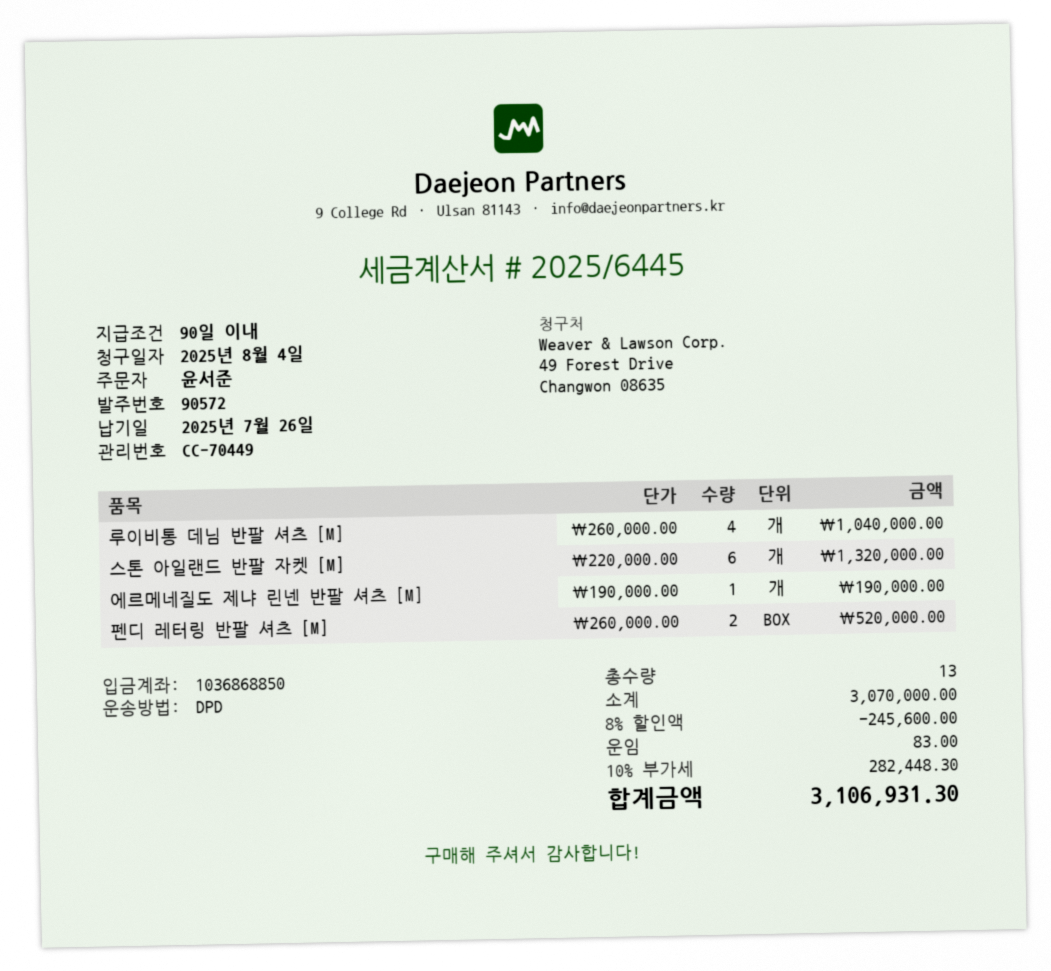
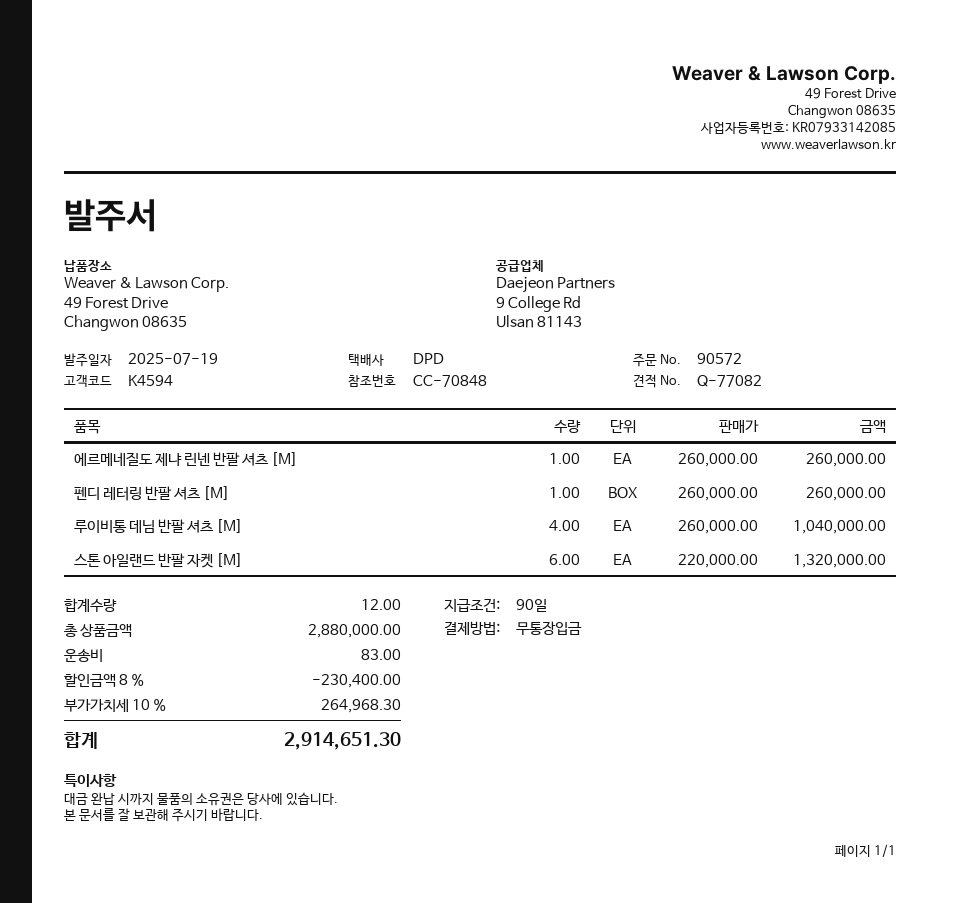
reference: CC-70449 -> CC-70848
에르메네질도 제냐 린넨 반팔 셔츠 [M]: 1 x 190000.00 = 190000.00 -> 1 x 260000.00 = 260000.00
펜디 레터링 반팔 셔츠 [M]: 2 x 260000.00 = 520000.00 -> 1 x 260000.00 = 260000.00
total quantity: 13 -> 12
subtotal: 3070000.00 -> 2880000.00
discount: 8% = 245600.00 -> 8% = 230400.00
tax: 10% = 282448.30 -> 10% = 264968.30
total: 3106931.30 -> 2914651.30

